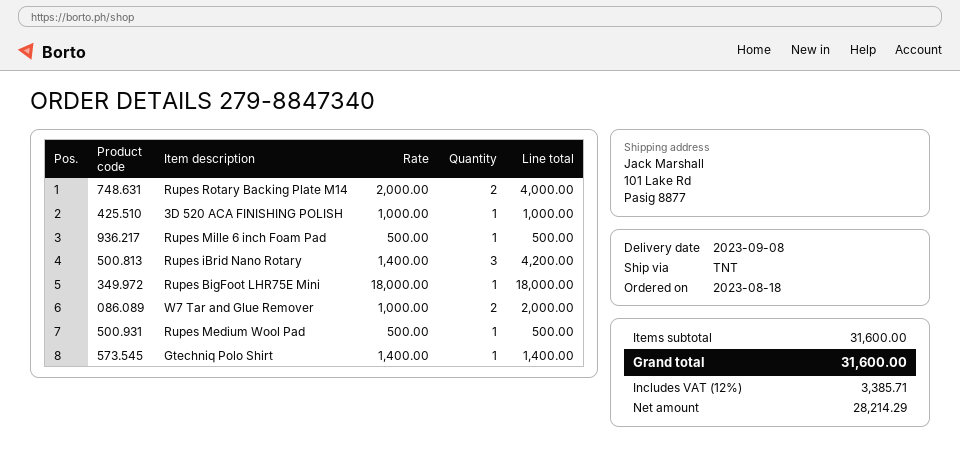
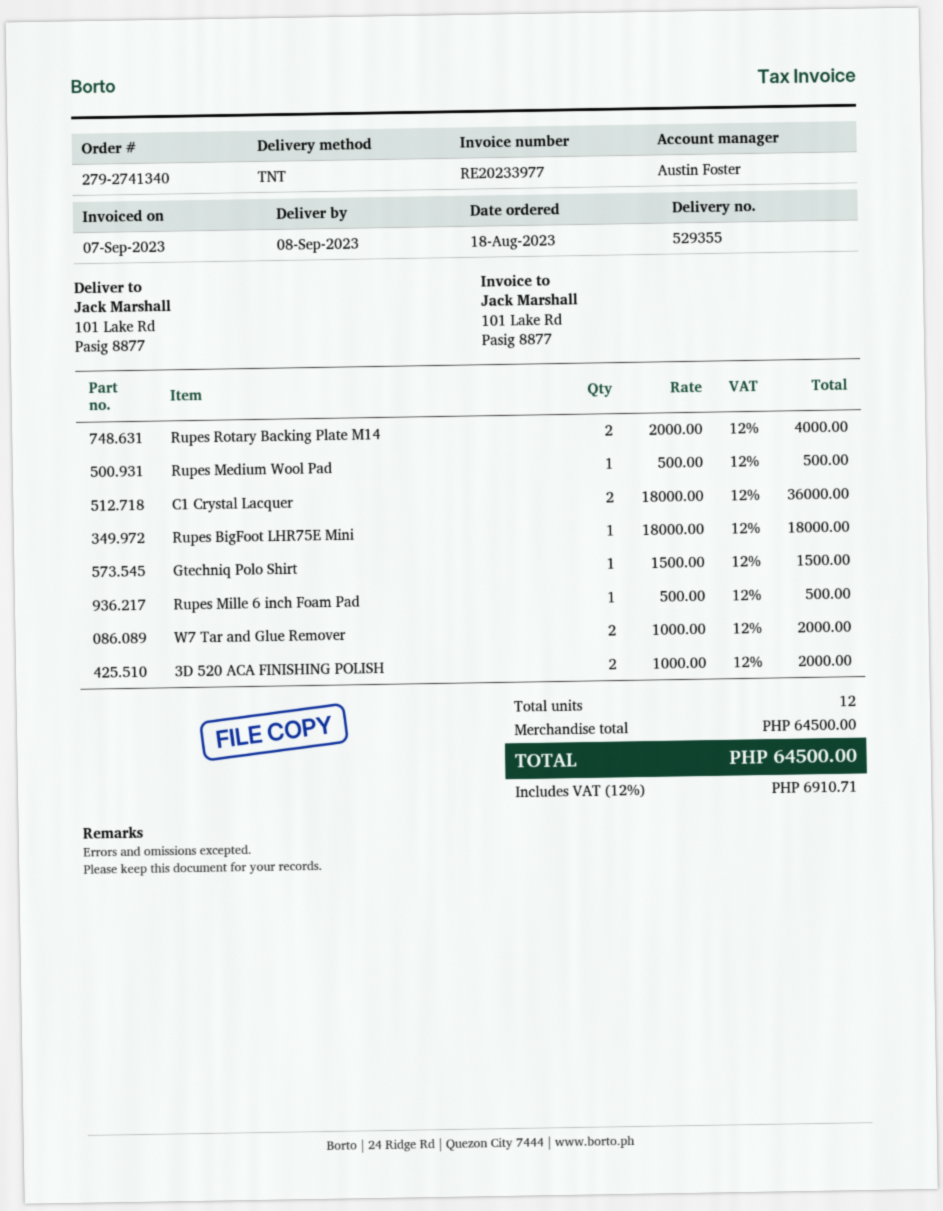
order number: 279-8847340 -> 279-2741340
3D 520 ACA FINISHING POLISH: 1 x 1000.00 = 1000.00 -> 2 x 1000.00 = 2000.00
Rupes iBrid Nano Rotary: 3 x 1400.00 = 4200.00 -> none
Gtechniq Polo Shirt: 1 x 1400.00 = 1400.00 -> 1 x 1500.00 = 1500.00
C1 Crystal Lacquer: none -> 2 x 18000.00 = 36000.00
subtotal: 31600.00 -> 64500.00
tax: 12% = 3385.71 -> 12% = 6910.71
total: 31600.00 -> 64500.00

